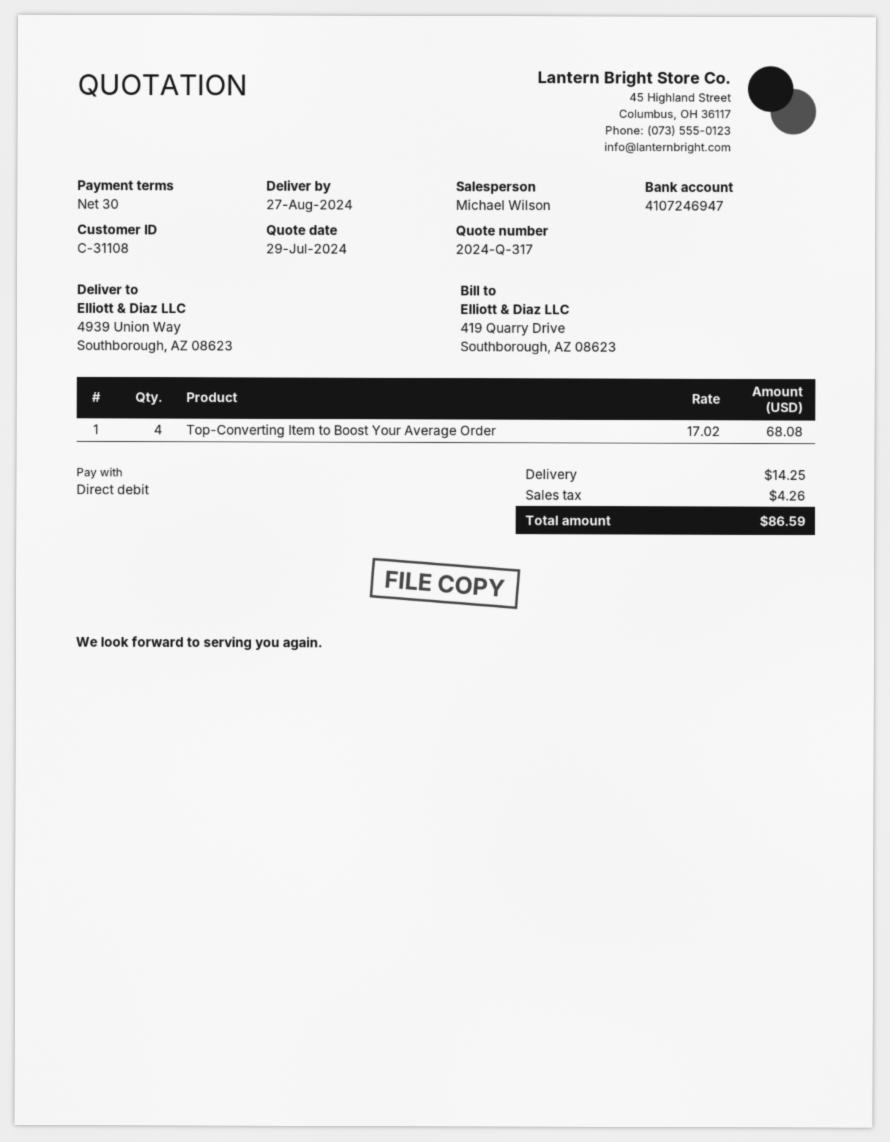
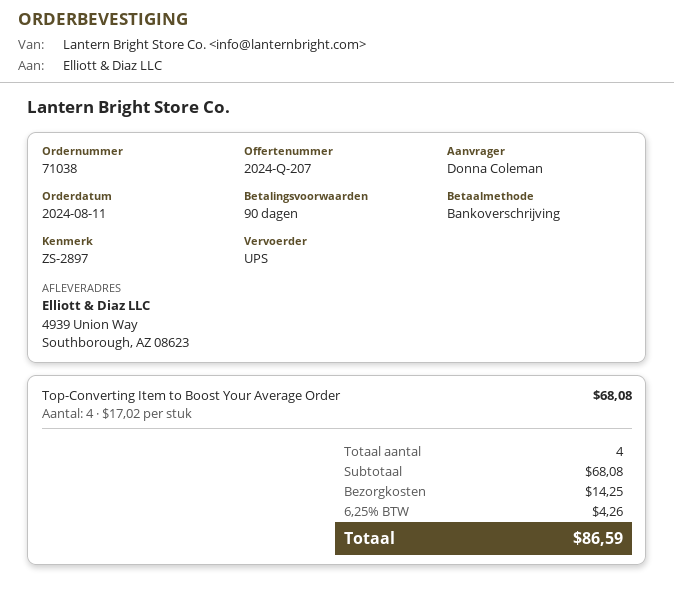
quote number: 2024-Q-317 -> 2024-Q-207
payment terms: 30 days -> 90 days
payment method: direct debit -> bank transfer

